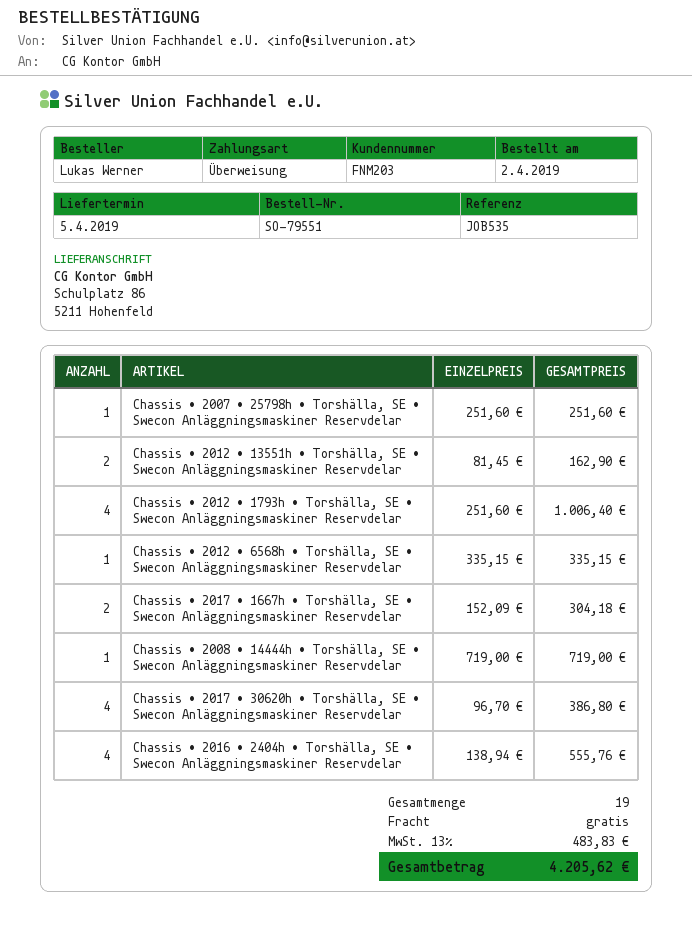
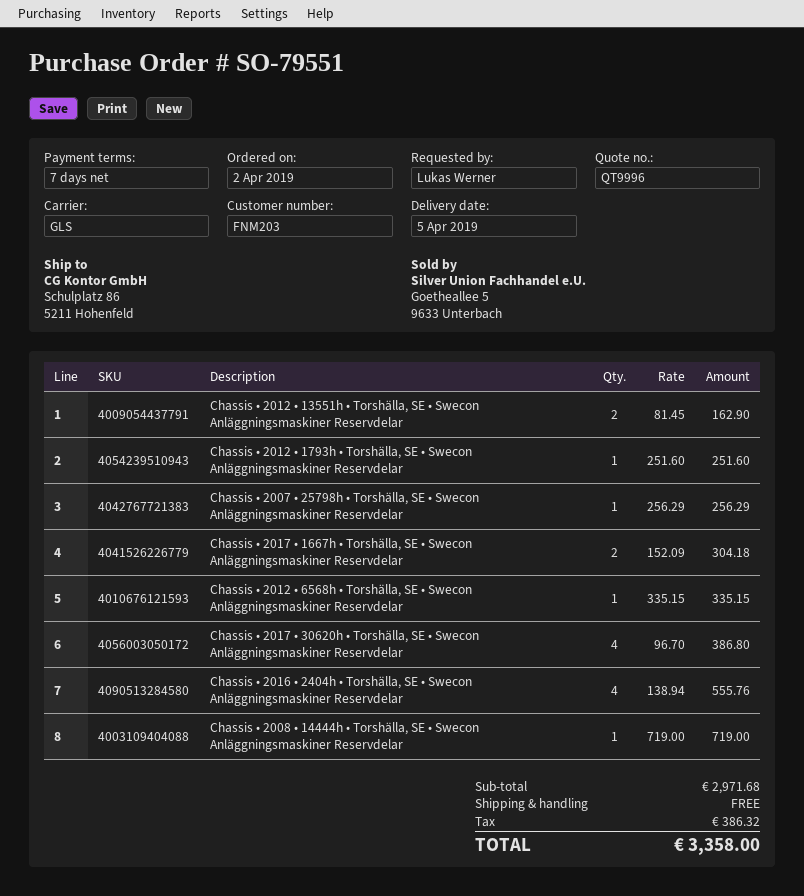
Chassis • 2007 • 25798h • Torshälla, SE • Swecon Anläggningsmaskiner Reservdelar: 1 x 251.60 = 251.60 -> 1 x 256.29 = 256.29
Chassis • 2012 • 1793h • Torshälla, SE • Swecon Anläggningsmaskiner Reservdelar: 4 x 251.60 = 1006.40 -> 1 x 251.60 = 251.60
tax: 483.83 -> 386.32
total: 4205.62 -> 3358.00

